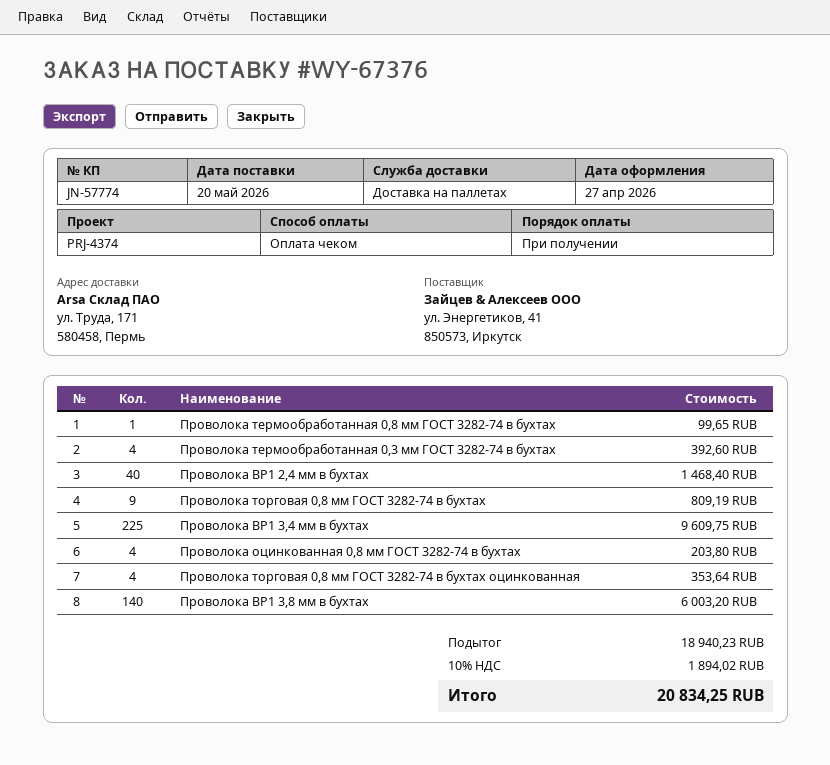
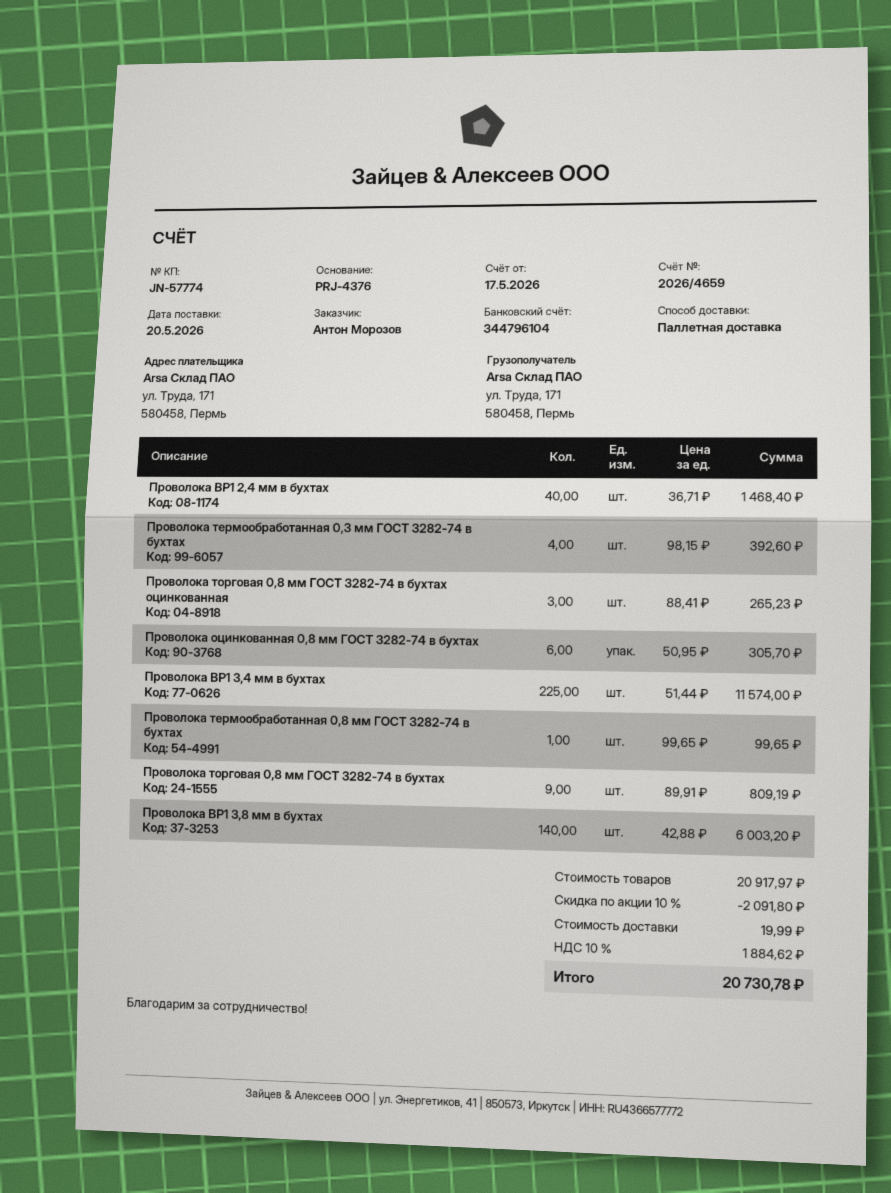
reference: PRJ-4374 -> PRJ-4376
Проволока ВР1 3,4 мм в бухтах: 225 for 9609.75 -> 225 for 11574.00
Проволока оцинкованная 0,8 мм ГОСТ 3282-74 в бухтах: 4 for 203.80 -> 6 for 305.70
Проволока торговая 0,8 мм ГОСТ 3282-74 в бухтах оцинкованная: 4 for 353.64 -> 3 for 265.23
subtotal: 18940.23 -> 20917.97
discount: none -> 10% = 2091.80
shipping: none -> 19.99
tax: 10% = 1894.02 -> 10% = 1884.62
total: 20834.25 -> 20730.78

